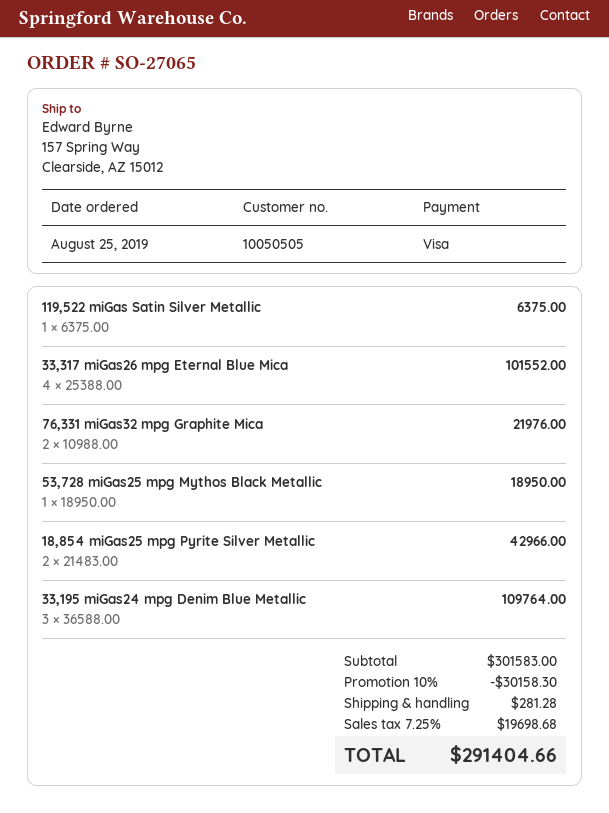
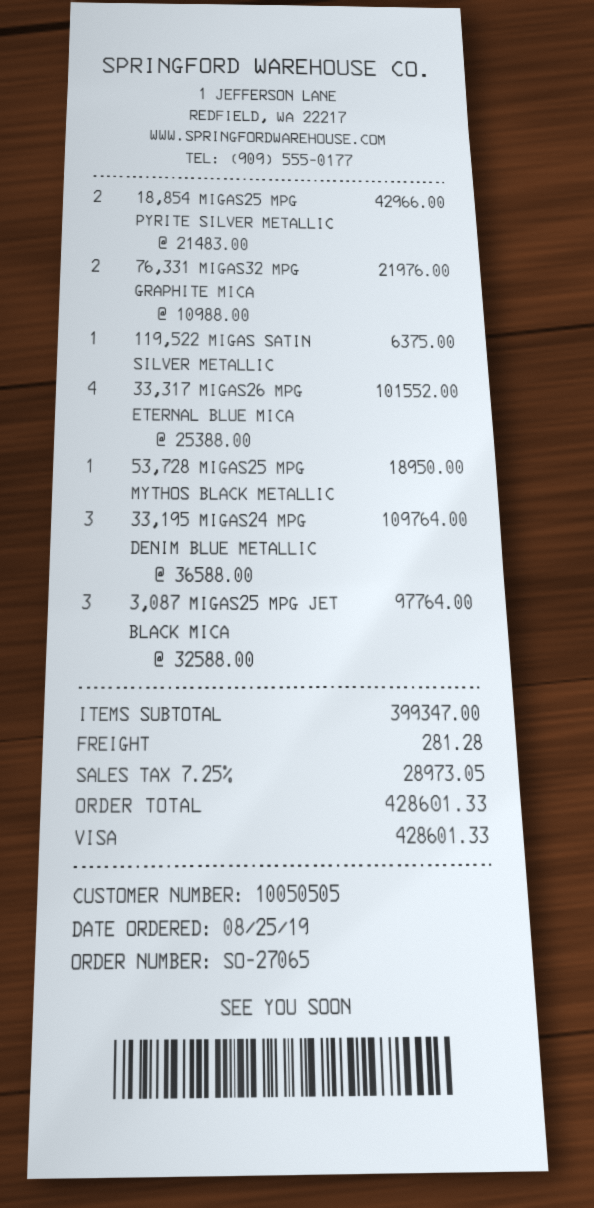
3,087 MIGAS25 MPG JET BLACK MICA: none -> 3 x 32588.00 = 97764.00
subtotal: 301583.00 -> 399347.00
discount: 10% = 30158.30 -> none
tax: 7.25% = 19698.68 -> 7.25% = 28973.05
total: 291404.66 -> 428601.33

